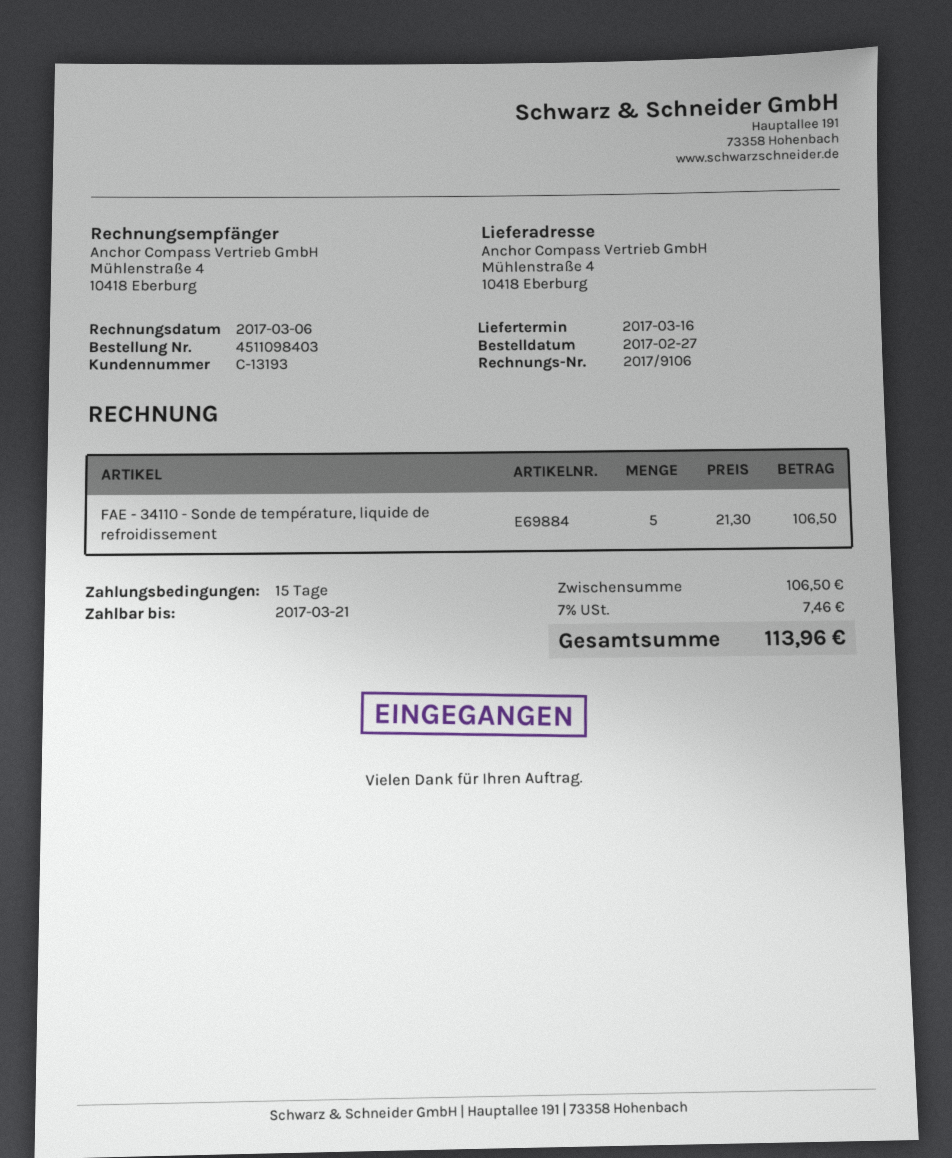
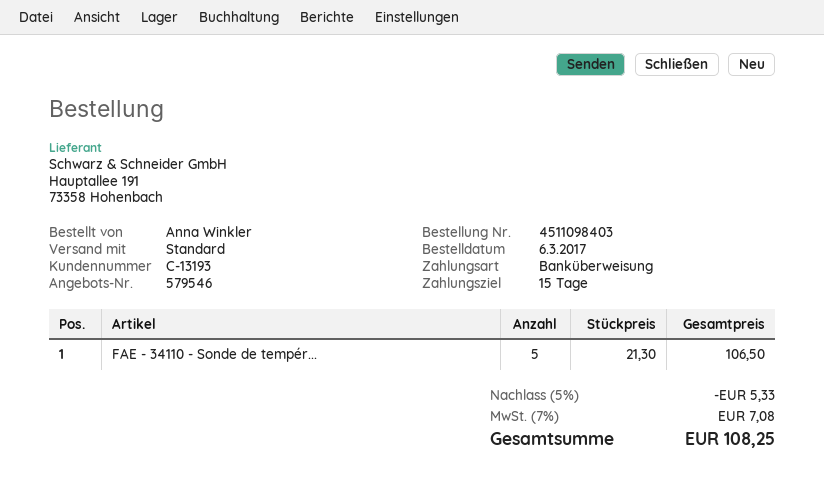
order date: 2017-02-27 -> 2017-03-06
discount: none -> 5% = 5.33
tax: 7% = 7.46 -> 7% = 7.08
total: 113.96 -> 108.25

